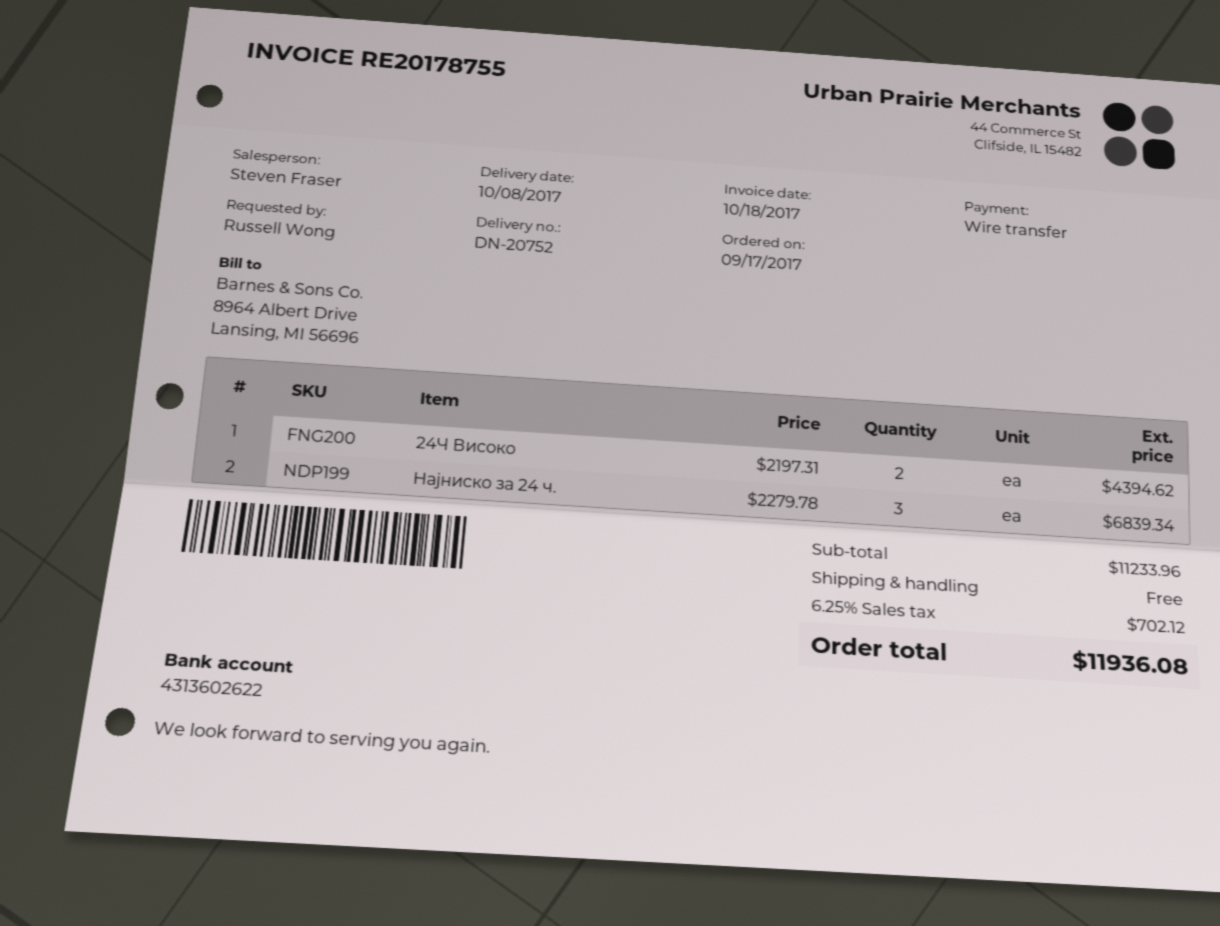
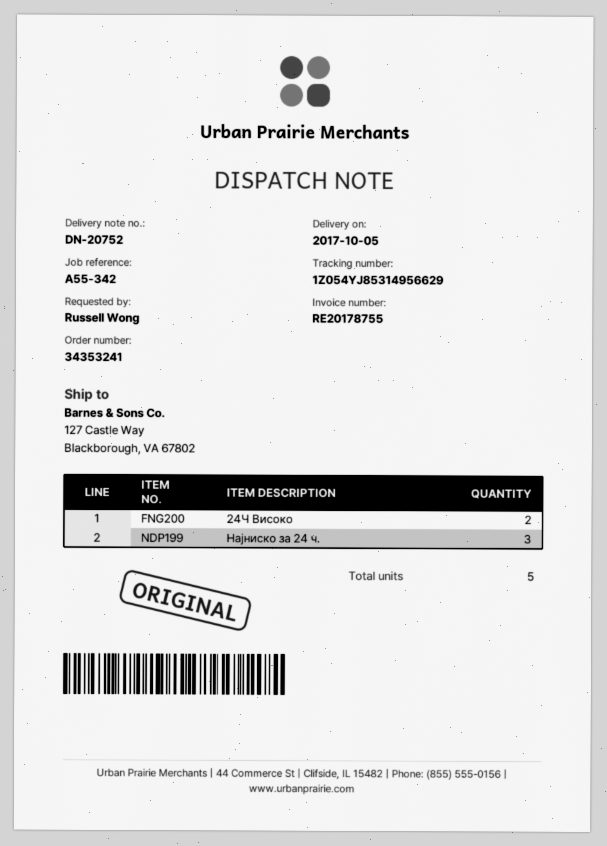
delivery date: 2017-10-08 -> 2017-10-05

